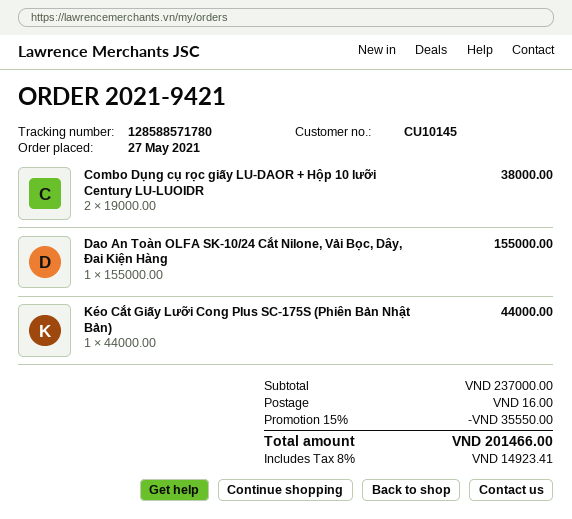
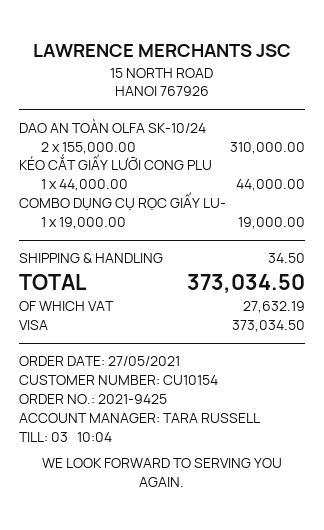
order number: 2021-9421 -> 2021-9425
customer number: CU10145 -> CU10154
Combo Dụng cụ rọc giấy LU-DAOR + Hộp 10 lưỡi Century LU-LUOIDR: 2 x 19000.00 = 38000.00 -> 1 x 19000.00 = 19000.00
Dao An Toàn OLFA SK-10/24 Cắt Nilone, Vải Bọc, Dây, Đai Kiện Hàng: 1 x 155000.00 = 155000.00 -> 2 x 155000.00 = 310000.00
discount: 15% = 35550.00 -> none
shipping: 16.00 -> 34.50
tax: 14923.41 -> 27632.19
total: 201466.00 -> 373034.50

